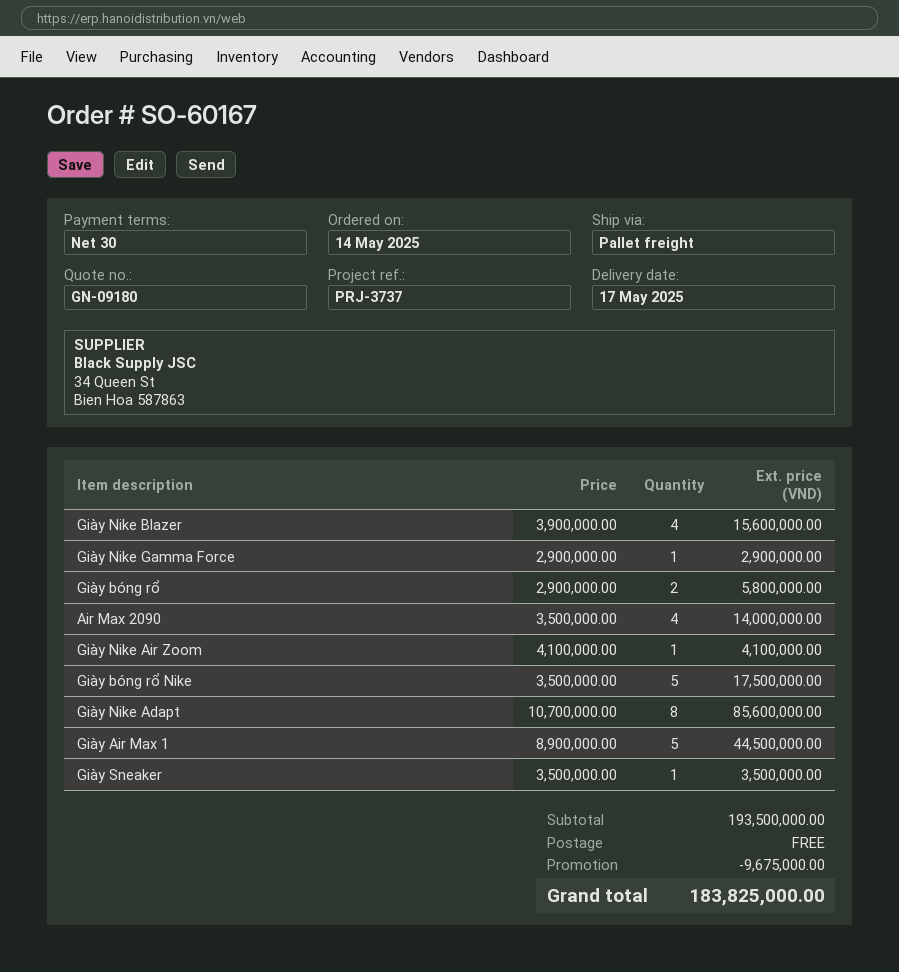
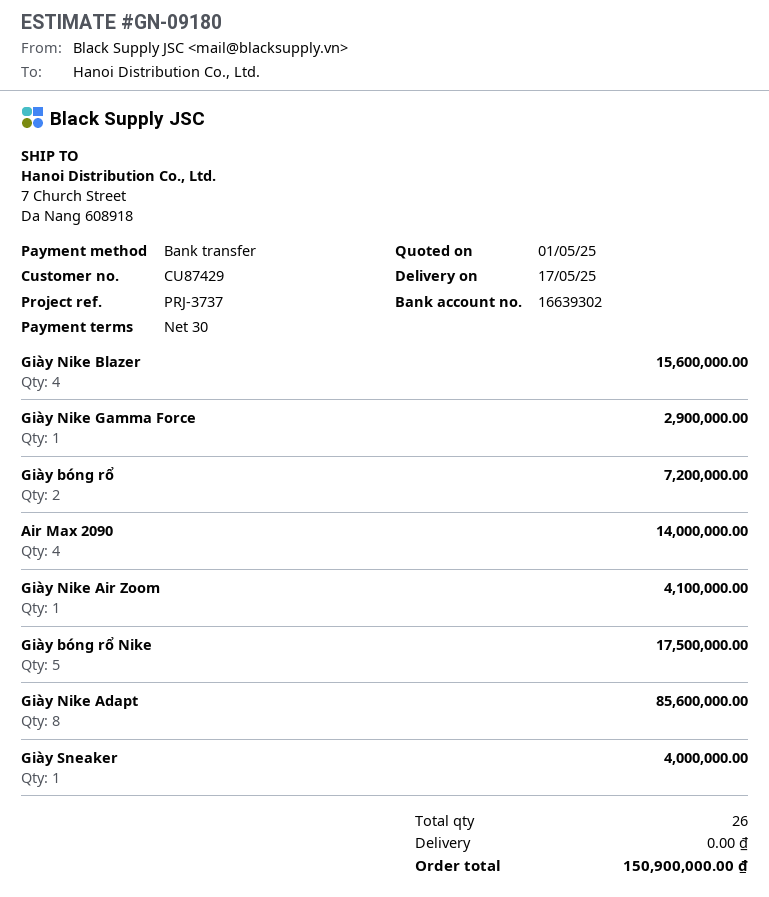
Giày bóng rổ: 2 for 5800000.00 -> 2 for 7200000.00
Giày Air Max 1: 5 for 44500000.00 -> none
Giày Sneaker: 1 for 3500000.00 -> 1 for 4000000.00
discount: 9675000.00 -> none
total: 183825000.00 -> 150900000.00

